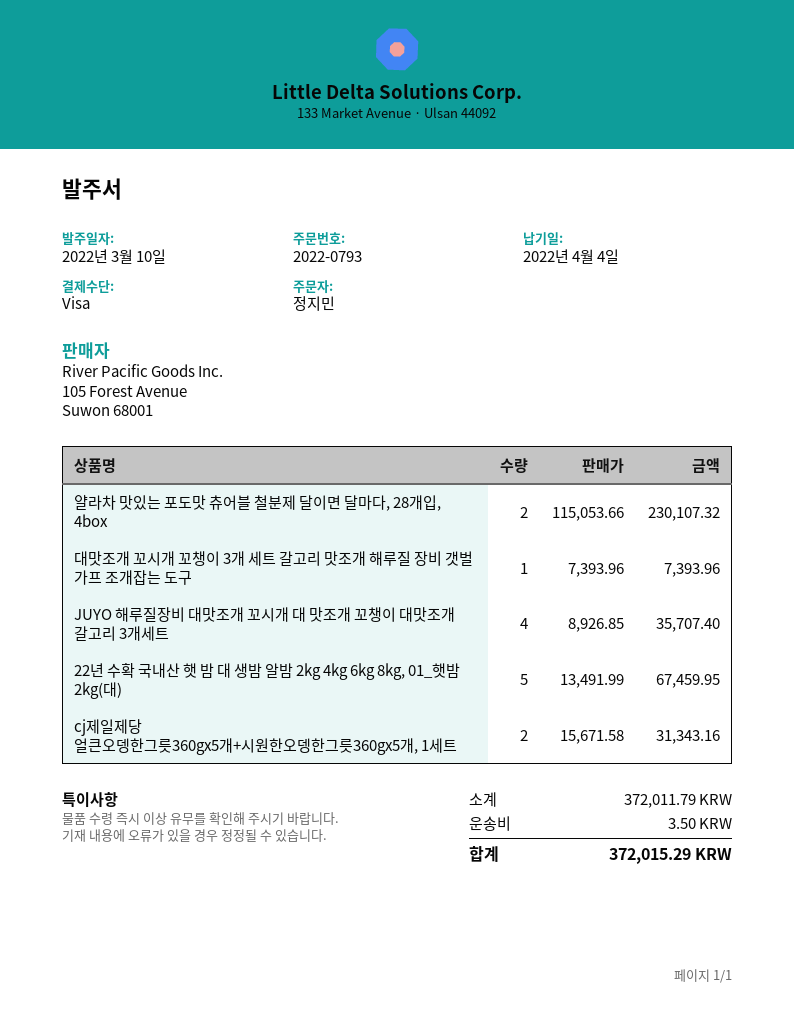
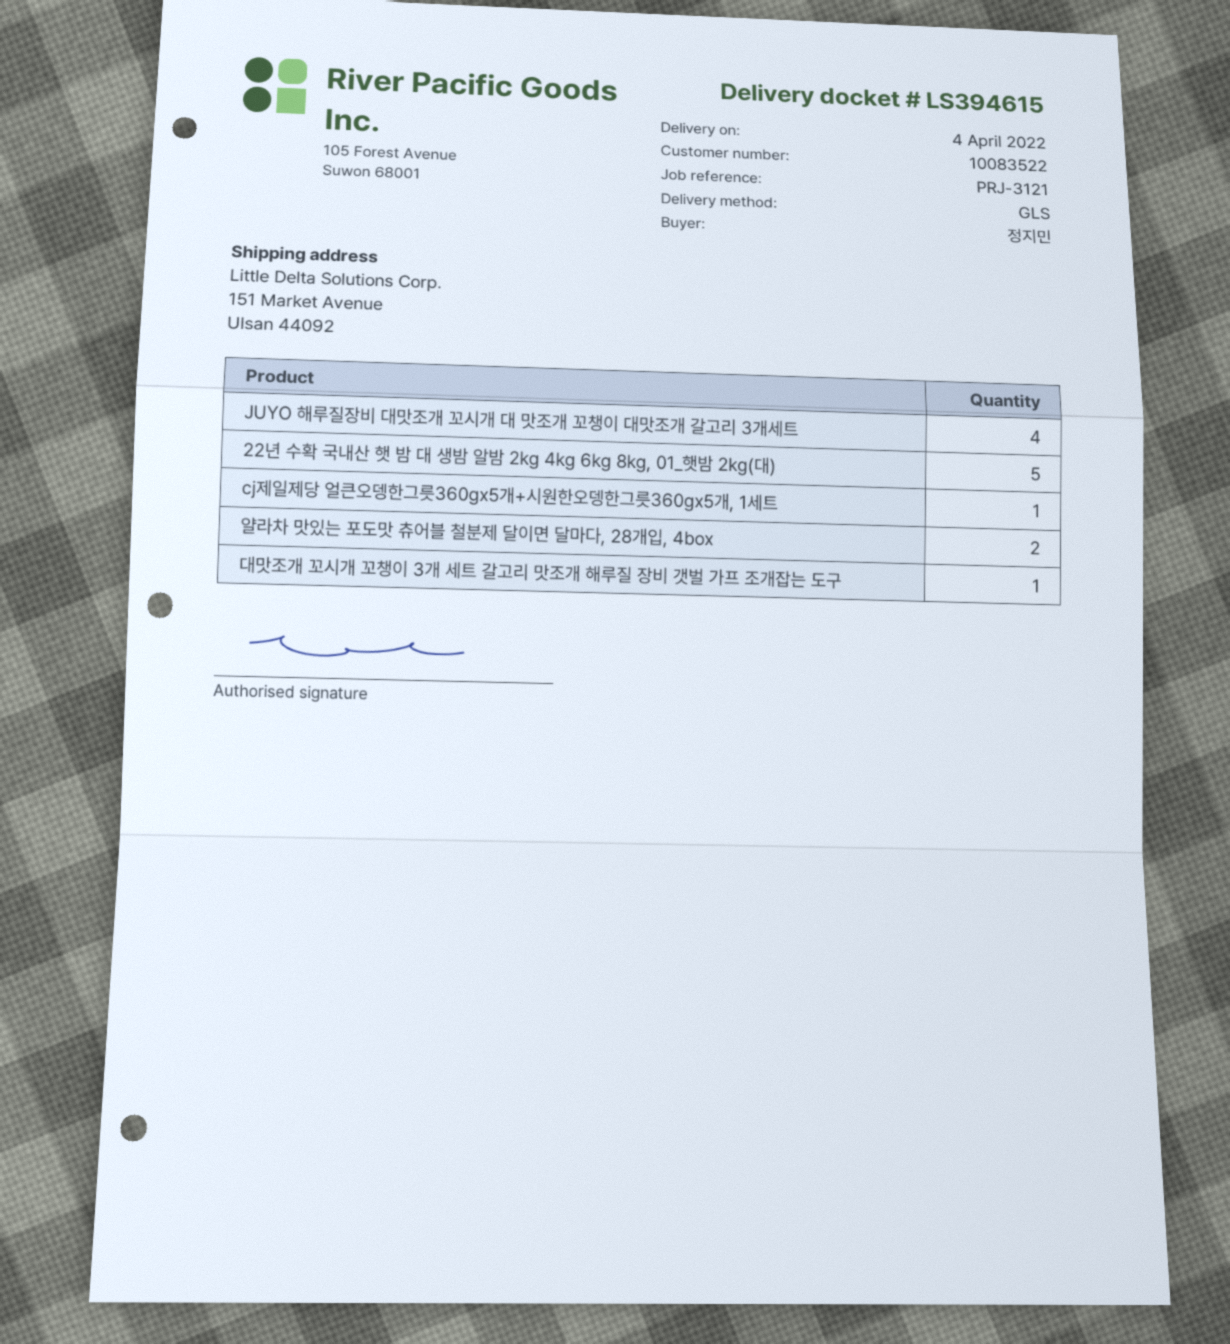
cj제일제당 얼큰오뎅한그릇360gx5개+시원한오뎅한그릇360gx5개, 1세트: 2 -> 1

